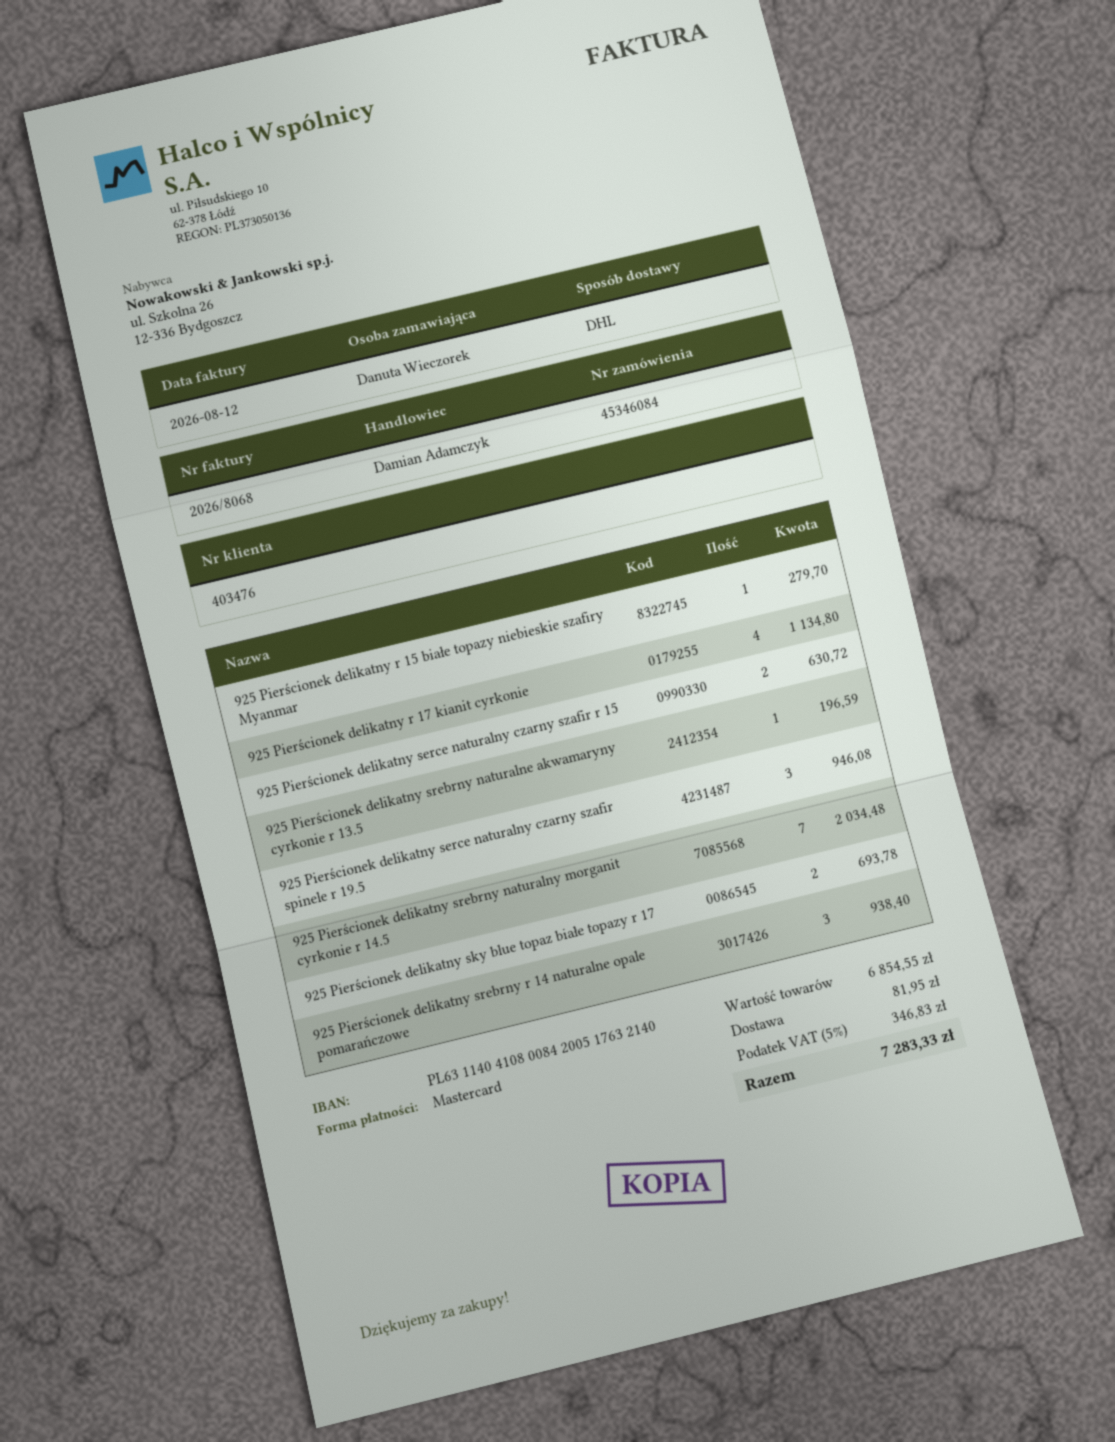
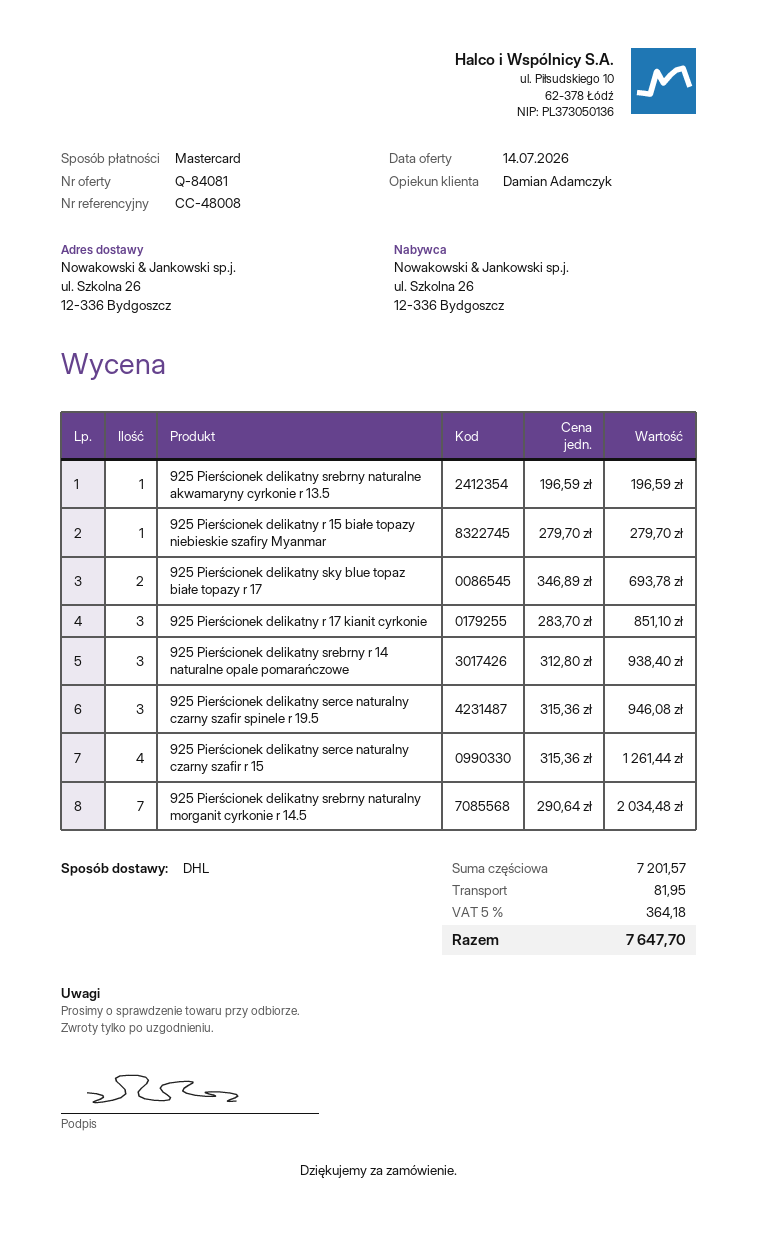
925 Pierścionek delikatny r 17 kianit cyrkonie: 4 for 1134.80 -> 3 for 851.10
925 Pierścionek delikatny serce naturalny czarny szafir r 15: 2 for 630.72 -> 4 for 1261.44
subtotal: 6854.55 -> 7201.57
tax: 5% = 346.83 -> 5% = 364.18
total: 7283.33 -> 7647.70

